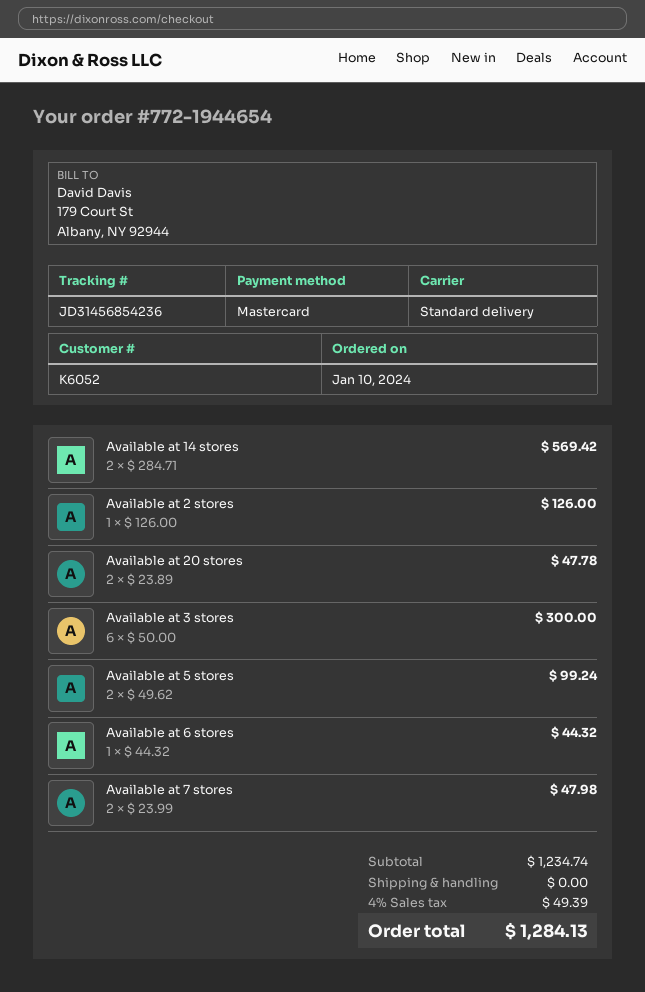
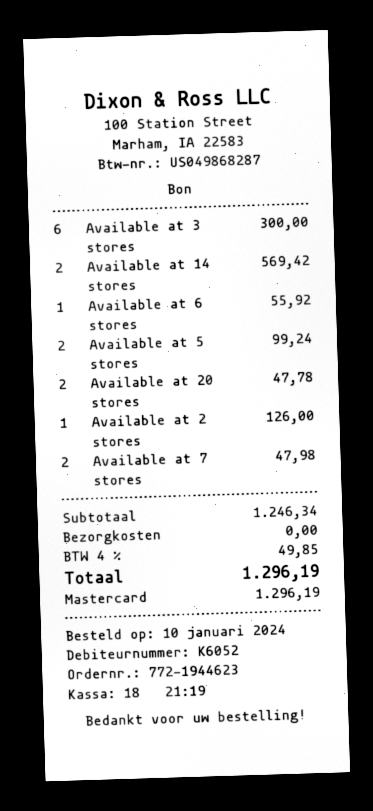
order number: 772-1944654 -> 772-1944623
Available at 6 stores: 1 for 44.32 -> 1 for 55.92
subtotal: 1234.74 -> 1246.34
tax: 4% = 49.39 -> 4% = 49.85
total: 1284.13 -> 1296.19

